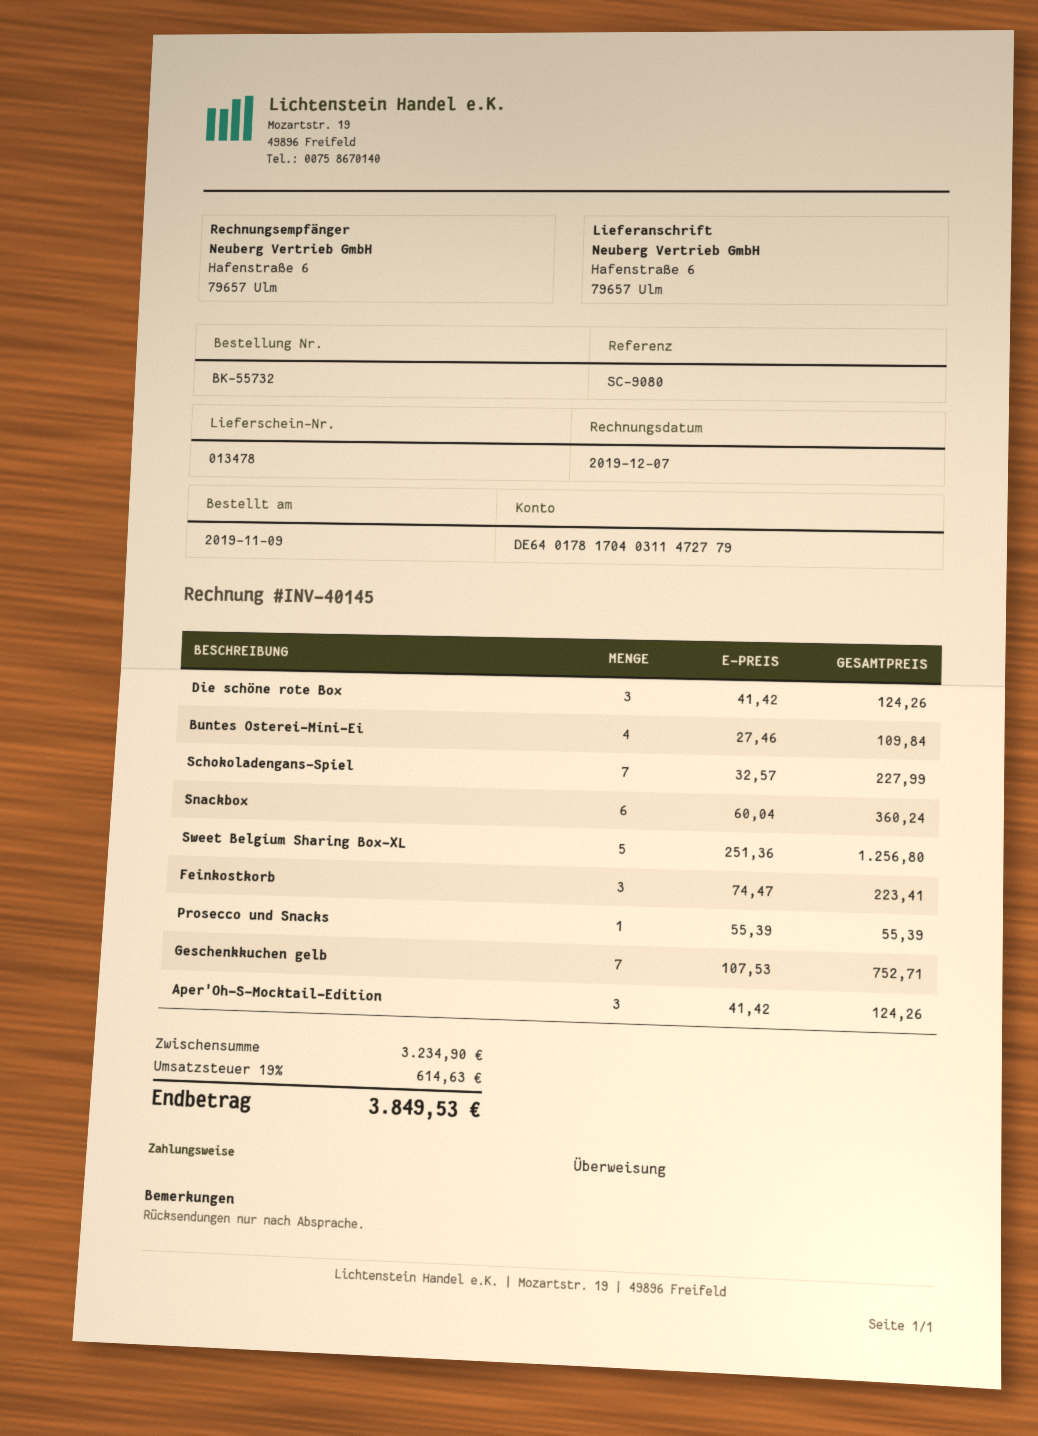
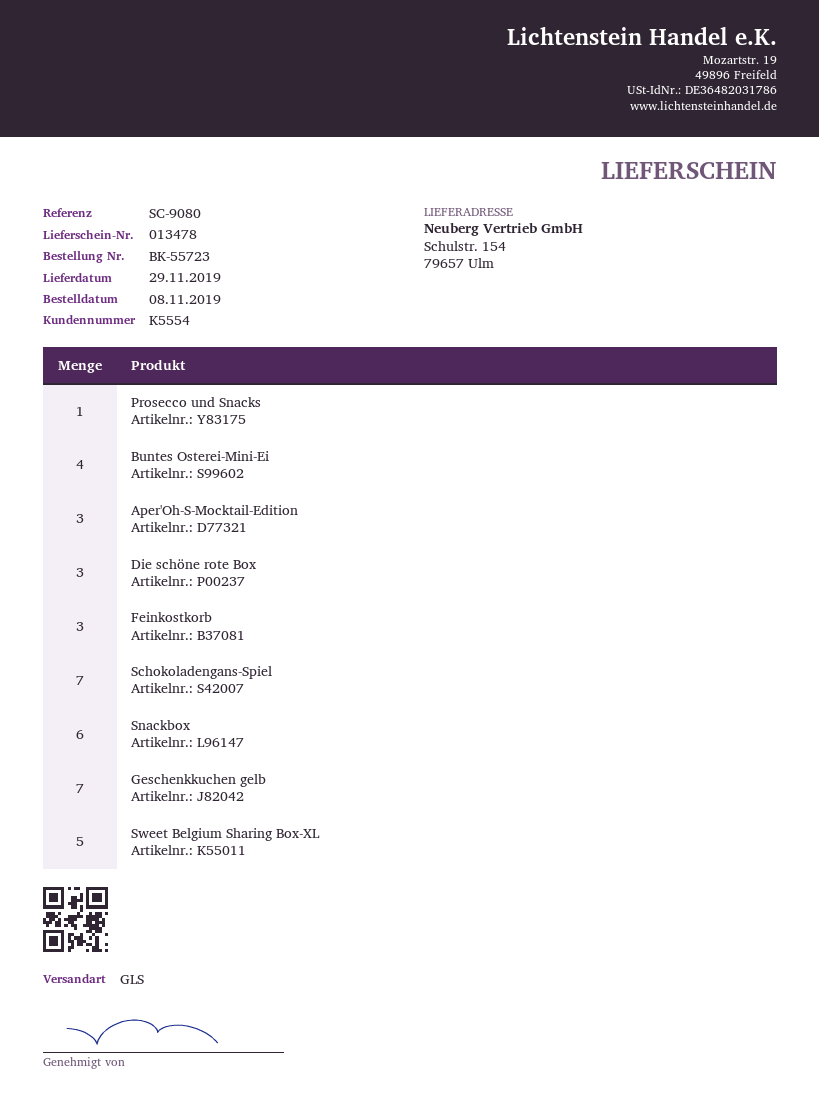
order number: BK-55732 -> BK-55723
order date: 2019-11-09 -> 2019-11-08
ship to: Hafenstraße 6, 79657 Ulm -> Schulstr. 154, 79657 Ulm

